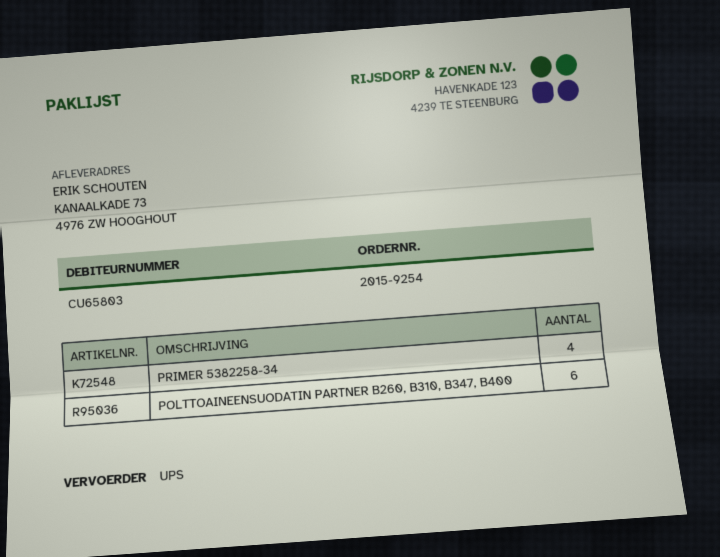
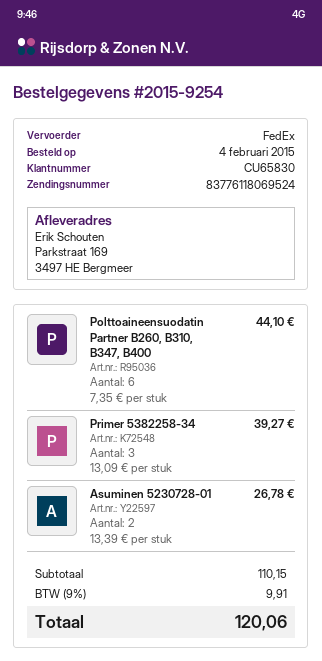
customer number: CU65803 -> CU65830
shipping method: UPS -> FedEx
ship to: KANAALKADE 73, 4976 ZW HOOGHOUT -> Parkstraat 169, 3497 HE Bergmeer
PRIMER 5382258-34: 4 -> 3
Asuminen 5230728-01: none -> 2

